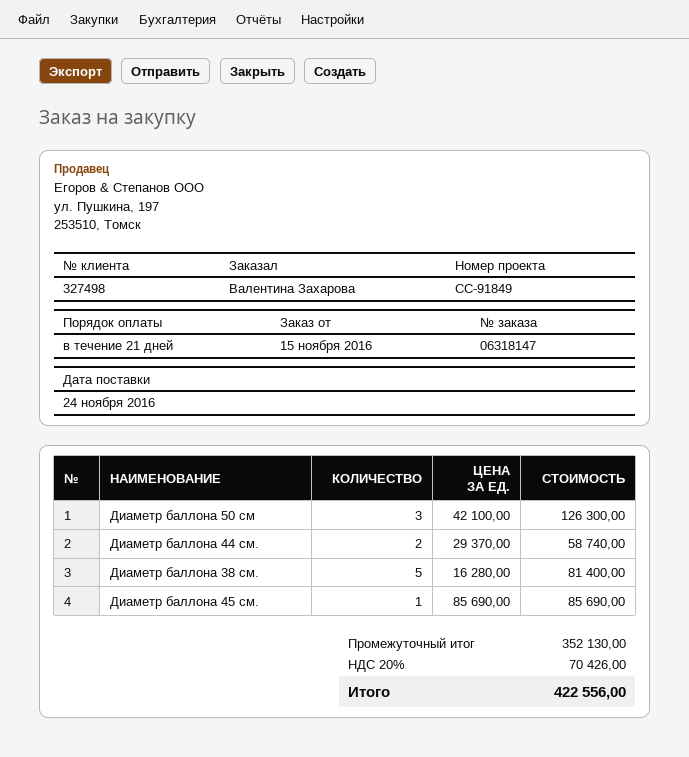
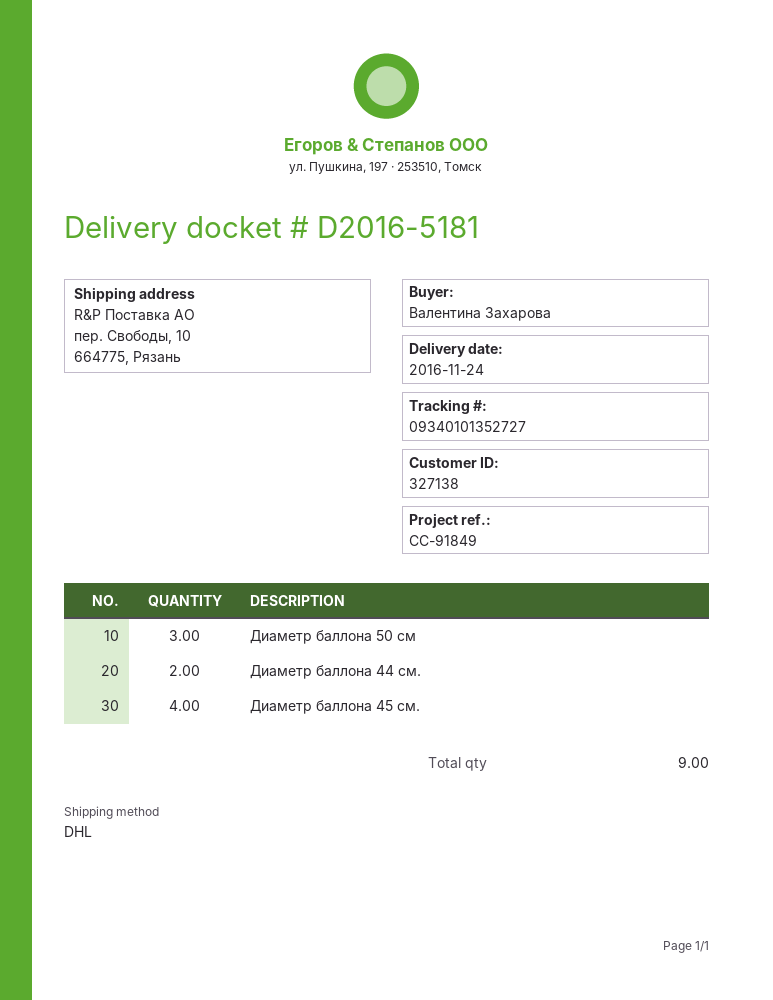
customer number: 327498 -> 327138
Диаметр баллона 38 см.: 5 -> none
Диаметр баллона 45 см.: 1 -> 4

